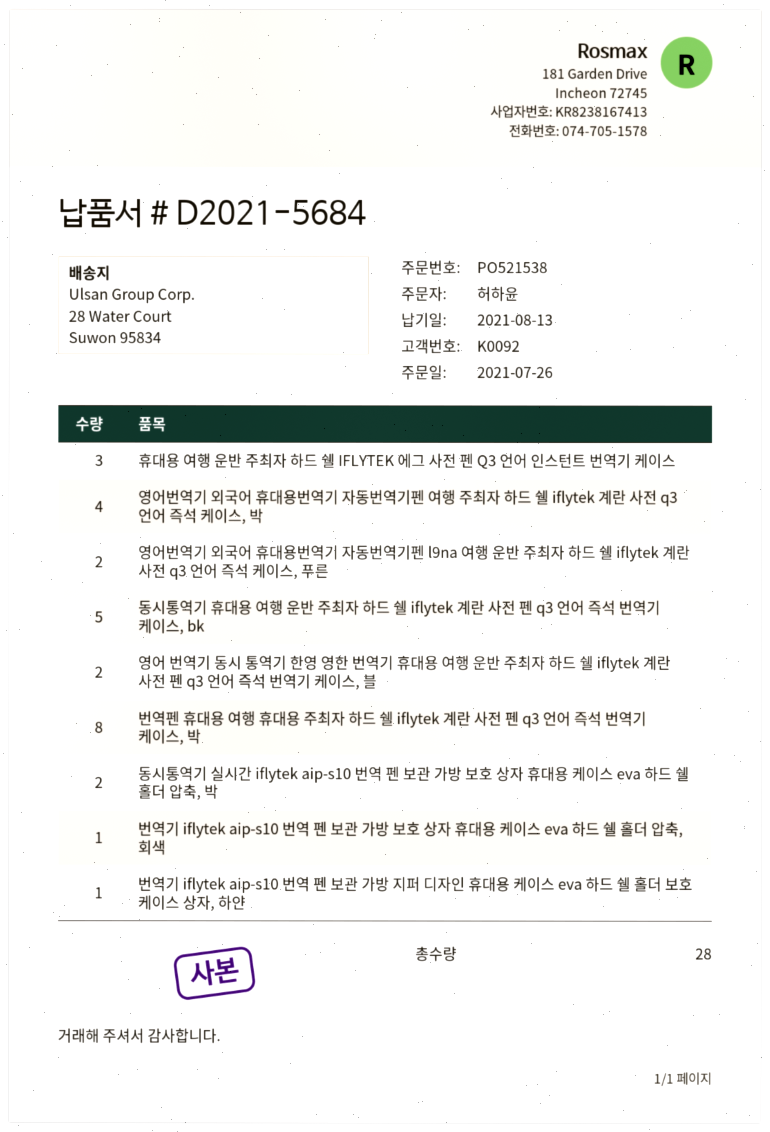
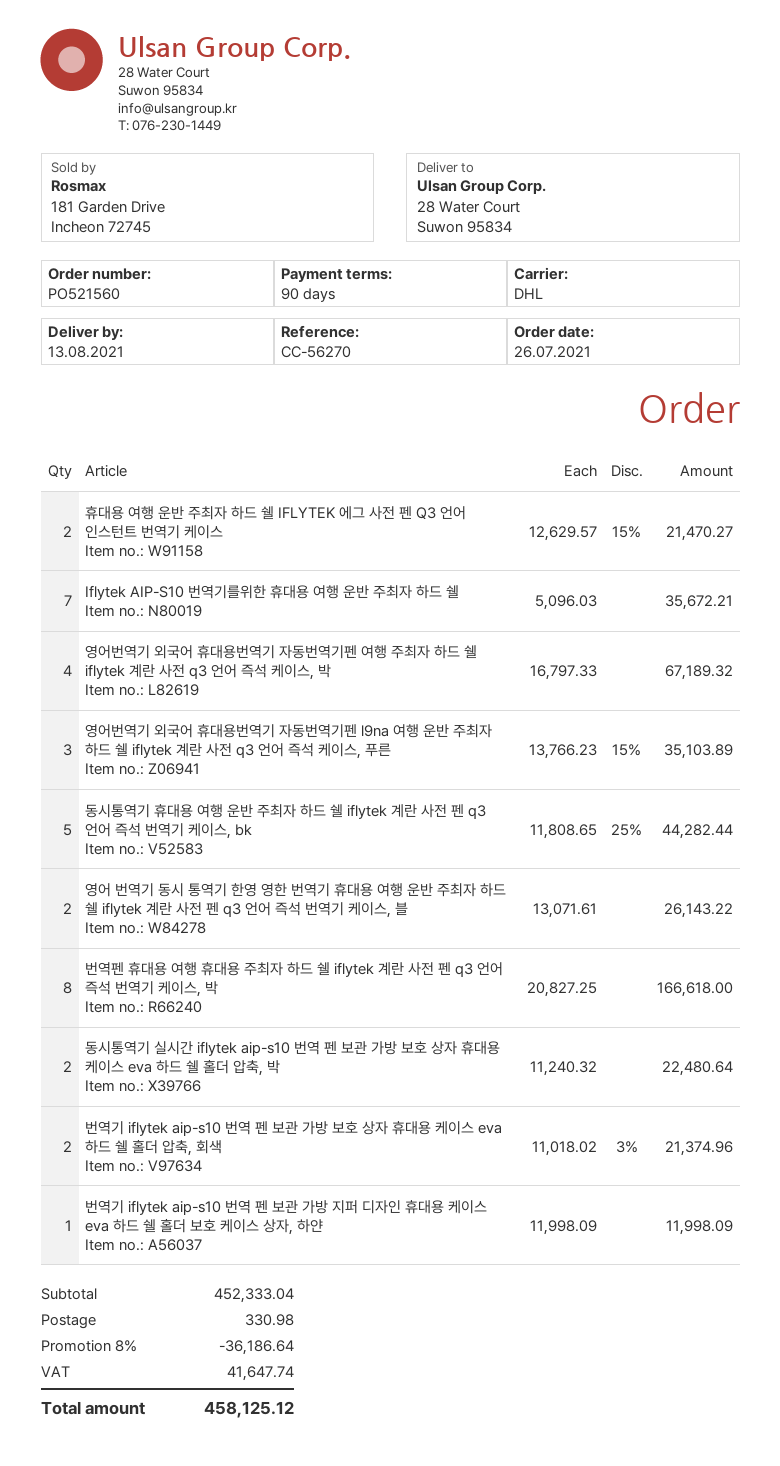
order number: PO521538 -> PO521560
휴대용 여행 운반 주최자 하드 쉘 IFLYTEK 에그 사전 펜 Q3 언어 인스턴트 번역기 케이스: 3 -> 2
영어번역기 외국어 휴대용번역기 자동번역기펜 l9na 여행 운반 주최자 하드 쉘 iflytek 계란 사전 q3 언어 즉석 케이스, 푸른: 2 -> 3
번역기 iflytek aip-s10 번역 펜 보관 가방 보호 상자 휴대용 케이스 eva 하드 쉘 홀더 압축, 회색: 1 -> 2
Iflytek AIP-S10 번역기를위한 휴대용 여행 운반 주최자 하드 쉘: none -> 7

